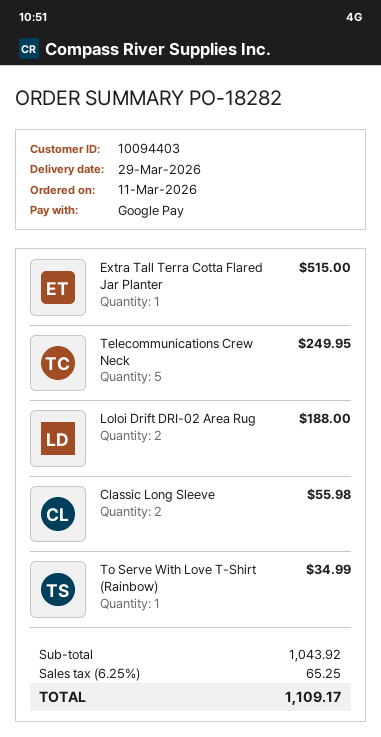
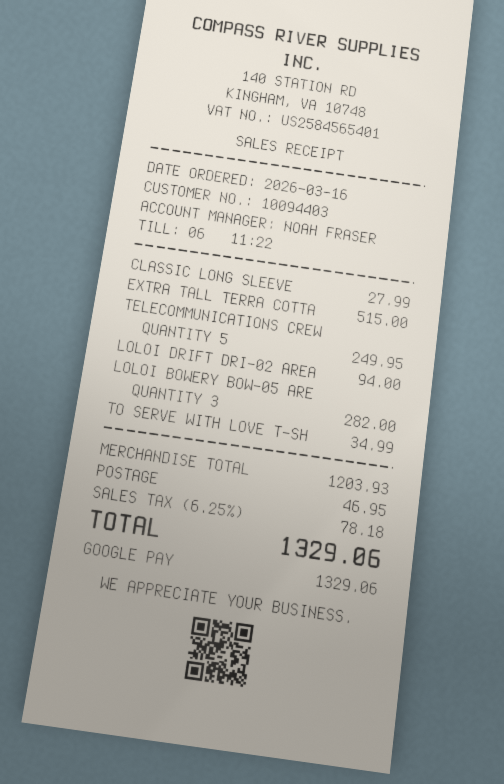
order date: 2026-03-11 -> 2026-03-16
Loloi Drift DRI-02 Area Rug: 2 for 188.00 -> 1 for 94.00
Classic Long Sleeve: 2 for 55.98 -> 1 for 27.99
LOLOI BOWERY BOW-05 ARE: none -> 3 for 282.00
subtotal: 1043.92 -> 1203.93
shipping: none -> 46.95
tax: 6.25% = 65.25 -> 6.25% = 78.18
total: 1109.17 -> 1329.06

